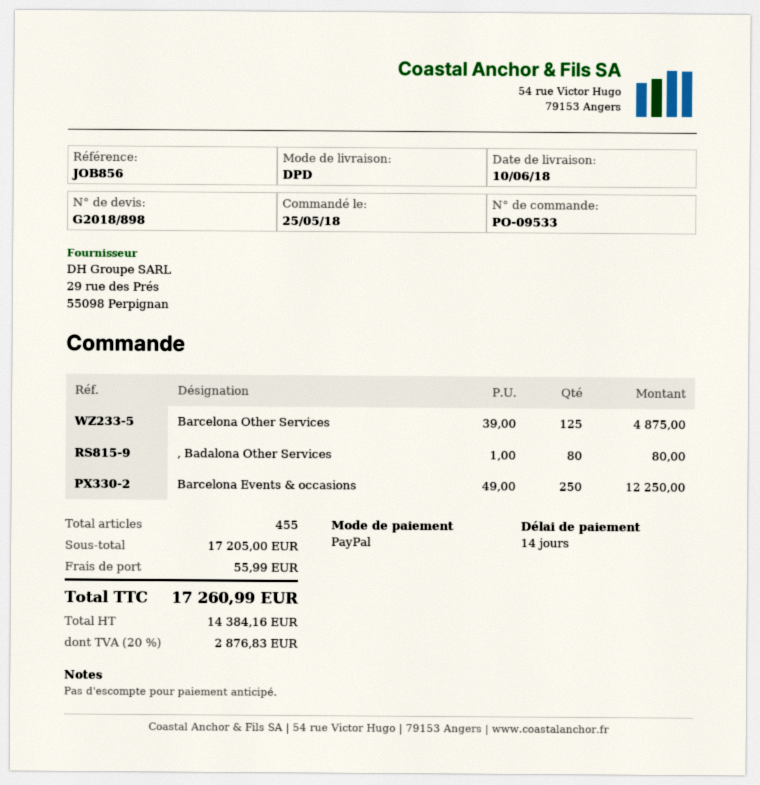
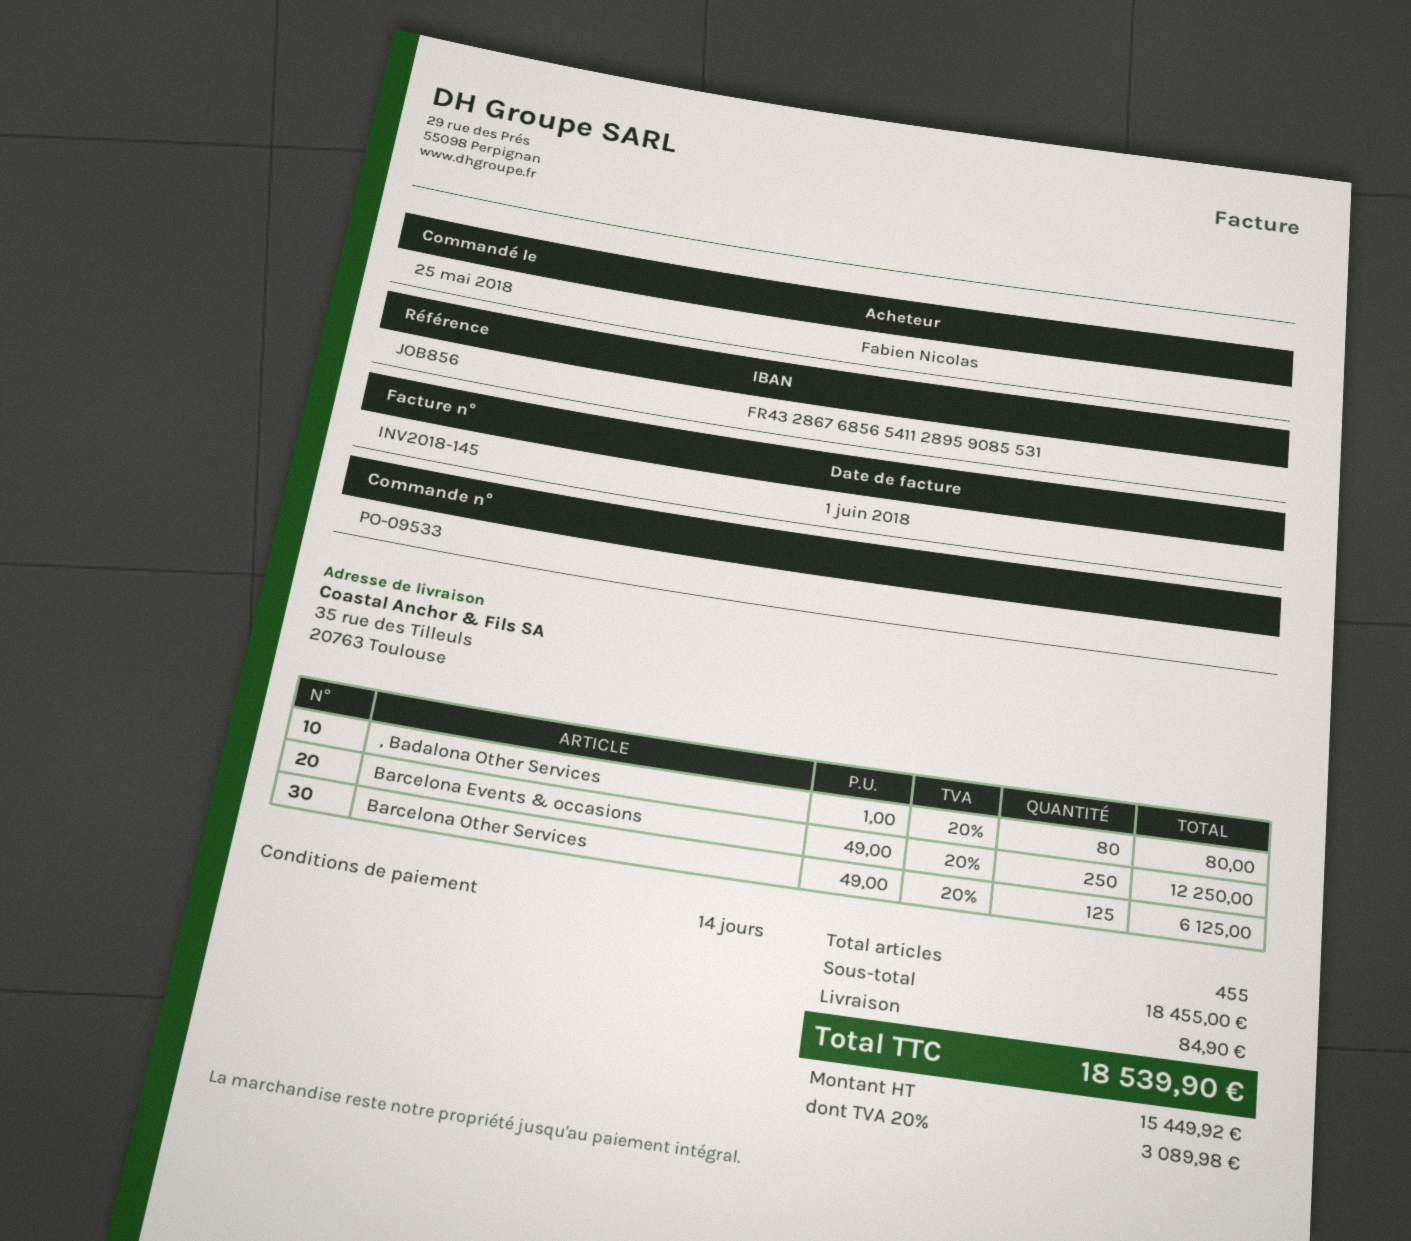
Barcelona Other Services: 125 x 39.00 = 4875.00 -> 125 x 49.00 = 6125.00
subtotal: 17205.00 -> 18455.00
shipping: 55.99 -> 84.90
net: 14384.16 -> 15449.92
tax: 20% = 2876.83 -> 20% = 3089.98
total: 17260.99 -> 18539.90

